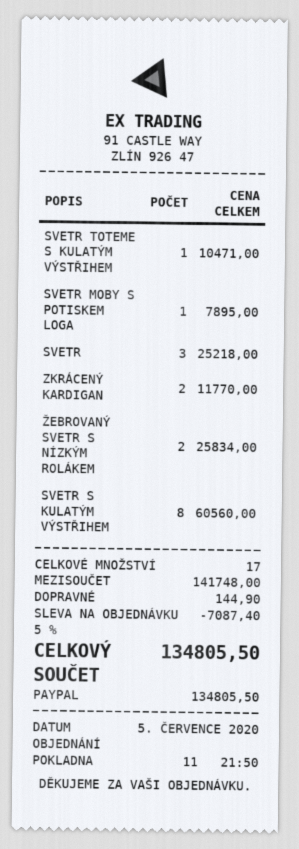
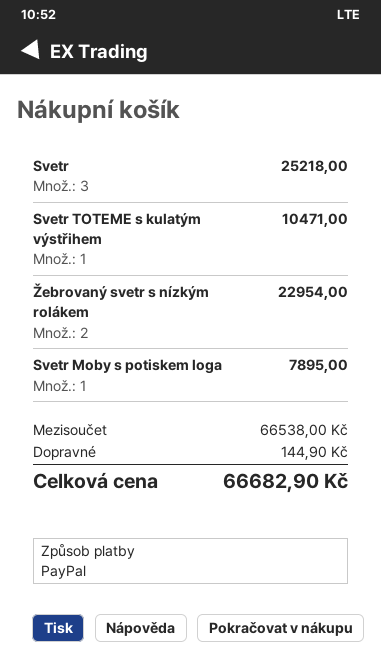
ZKRÁCENÝ KARDIGAN: 2 for 11770.00 -> none
ŽEBROVANÝ SVETR S NÍZKÝM ROLÁKEM: 2 for 25834.00 -> 2 for 22954.00
SVETR S KULATÝM VÝSTŘIHEM: 8 for 60560.00 -> none
subtotal: 141748.00 -> 66538.00
discount: 5% = 7087.40 -> none
total: 134805.50 -> 66682.90

